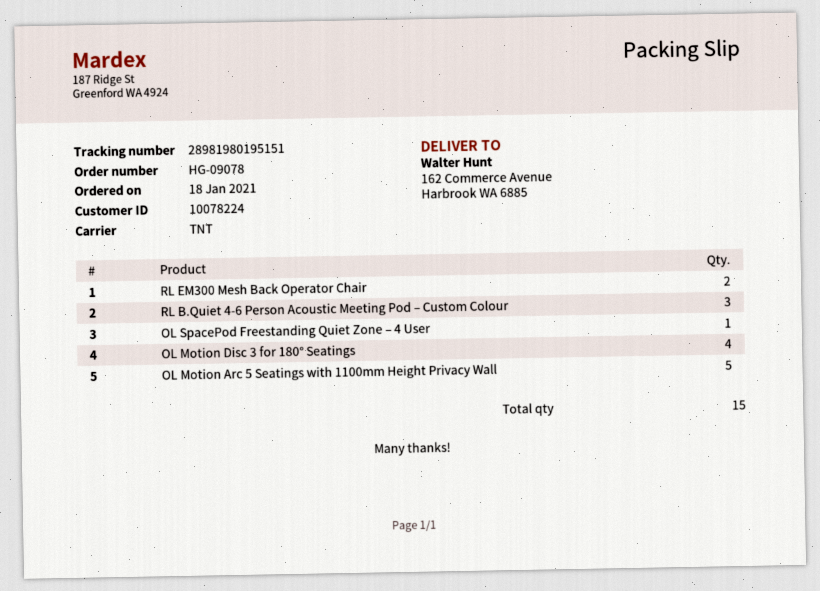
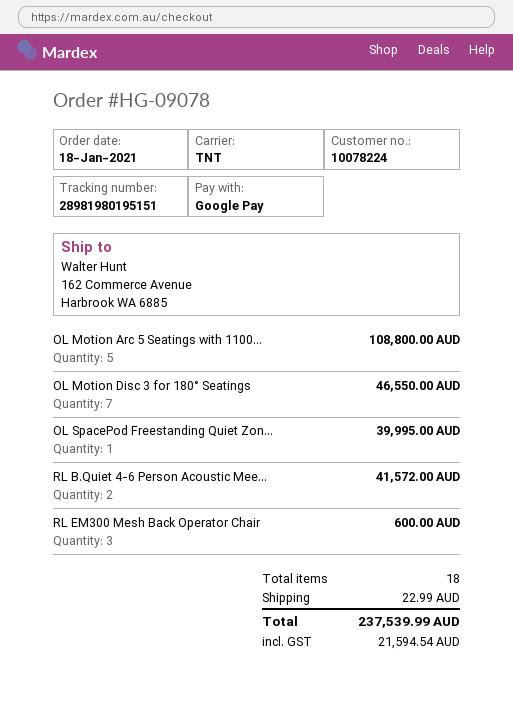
RL EM300 Mesh Back Operator Chair: 2 -> 3
RL B.Quiet 4-6 Person Acoustic Meeting Pod – Custom Colour: 3 -> 2
OL Motion Disc 3 for 180° Seatings: 4 -> 7
total quantity: 15 -> 18

